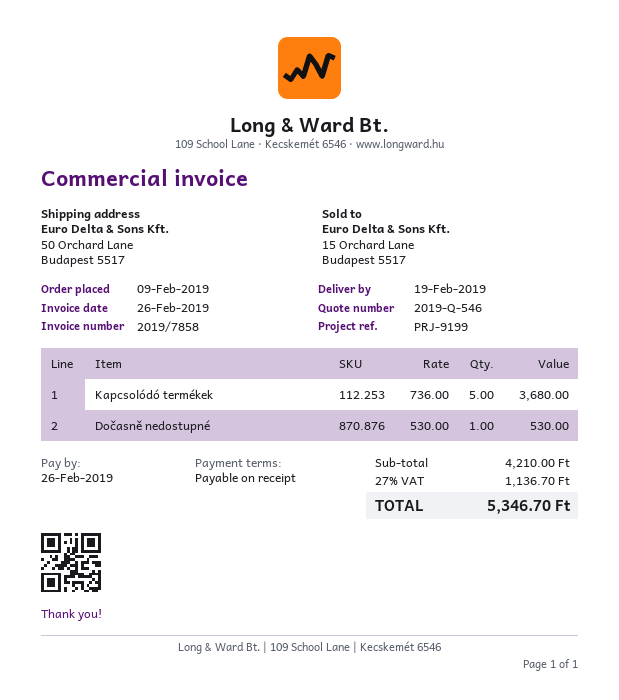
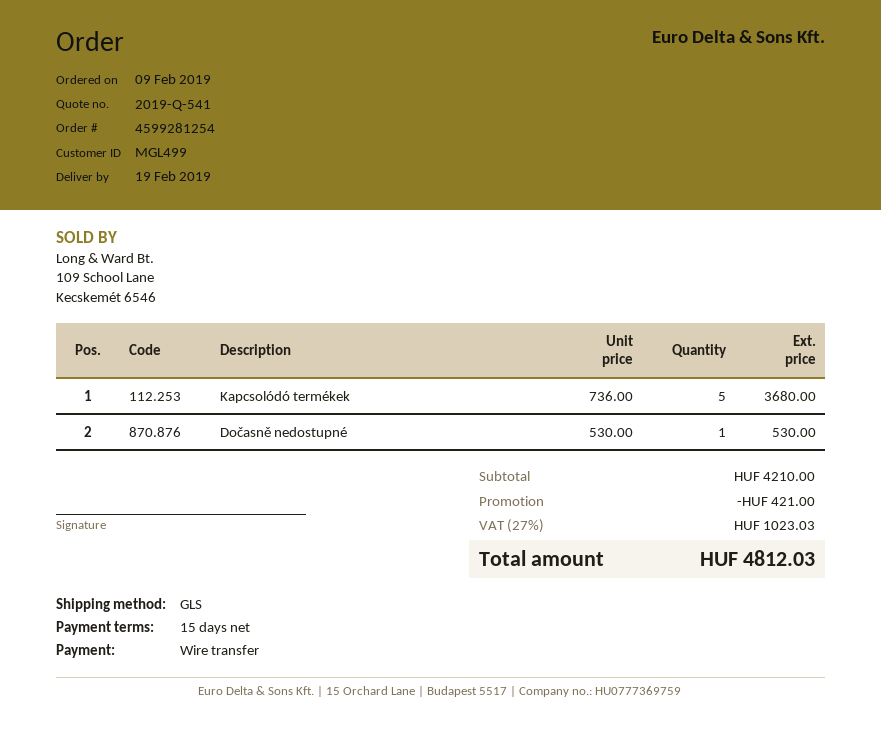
quote number: 2019-Q-546 -> 2019-Q-541
payment terms: on receipt -> 15 days
discount: none -> 421.00
tax: 27% = 1136.70 -> 27% = 1023.03
total: 5346.70 -> 4812.03

